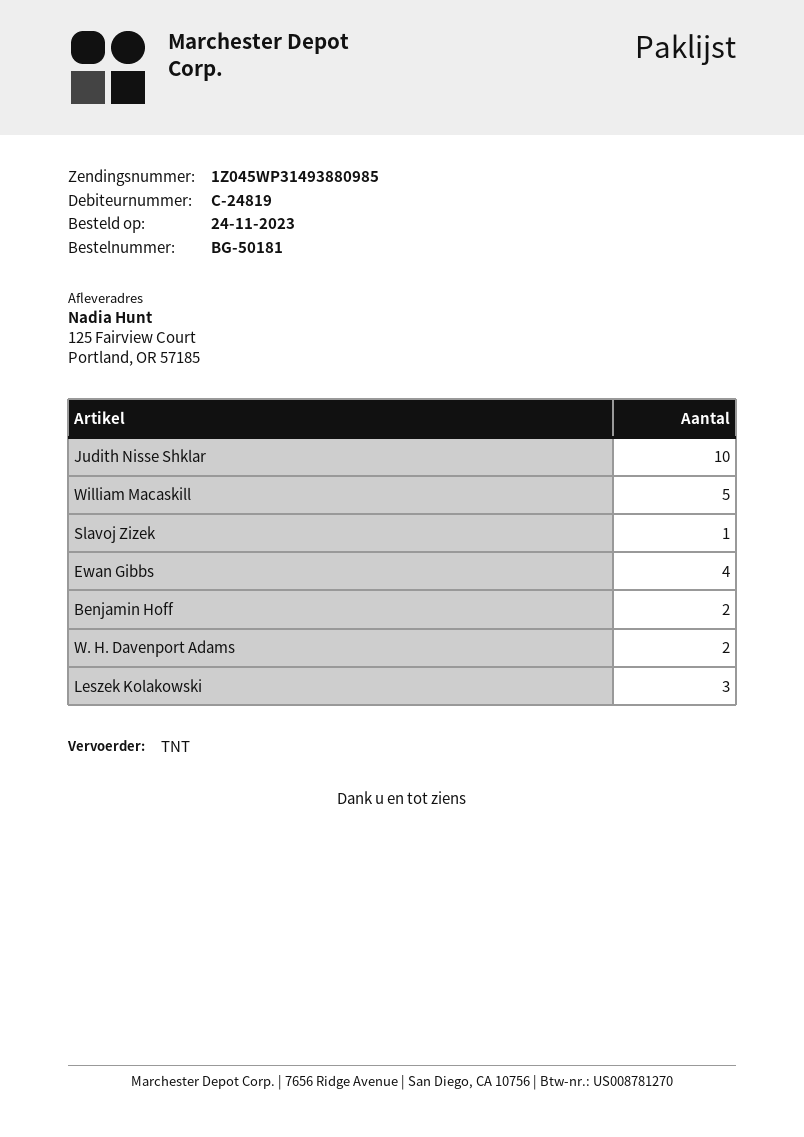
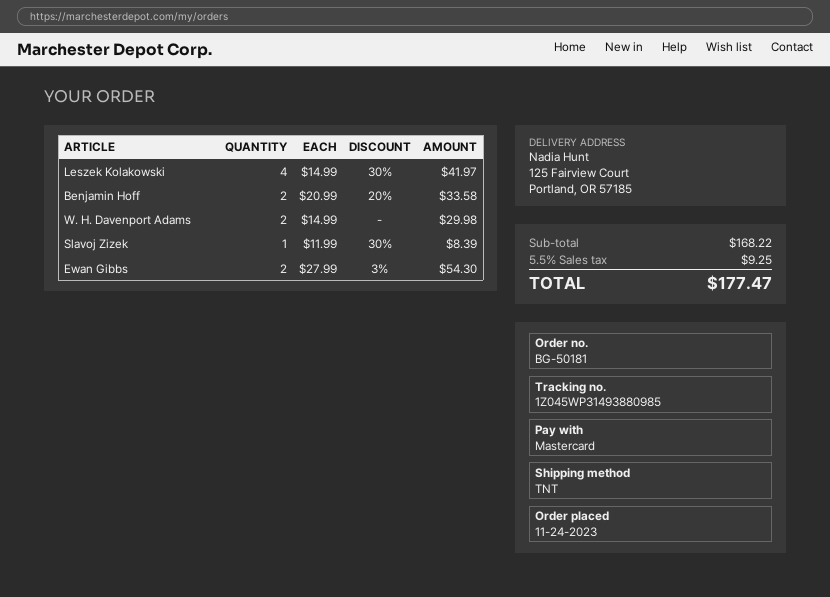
Judith Nisse Shklar: 10 -> none
William Macaskill: 5 -> none
Ewan Gibbs: 4 -> 2
Leszek Kolakowski: 3 -> 4

